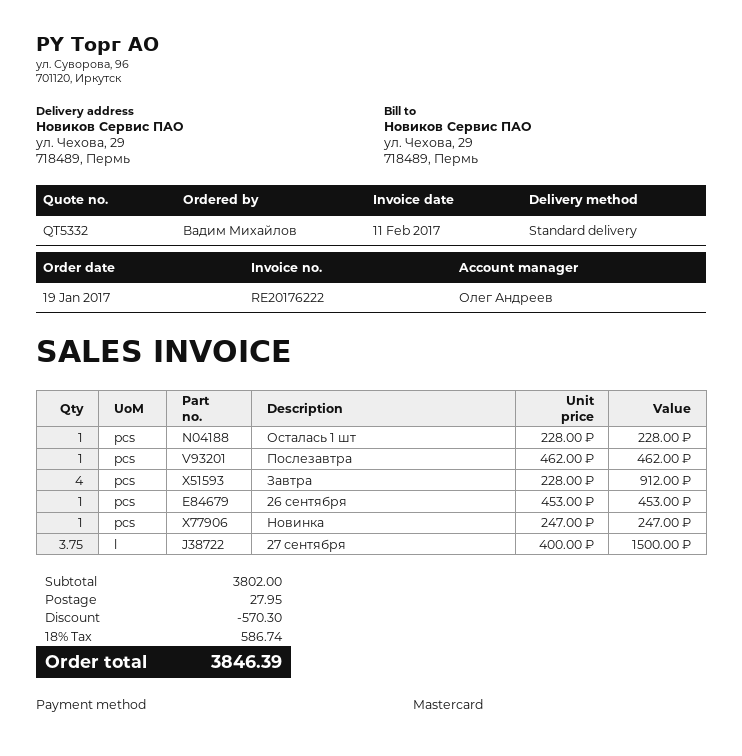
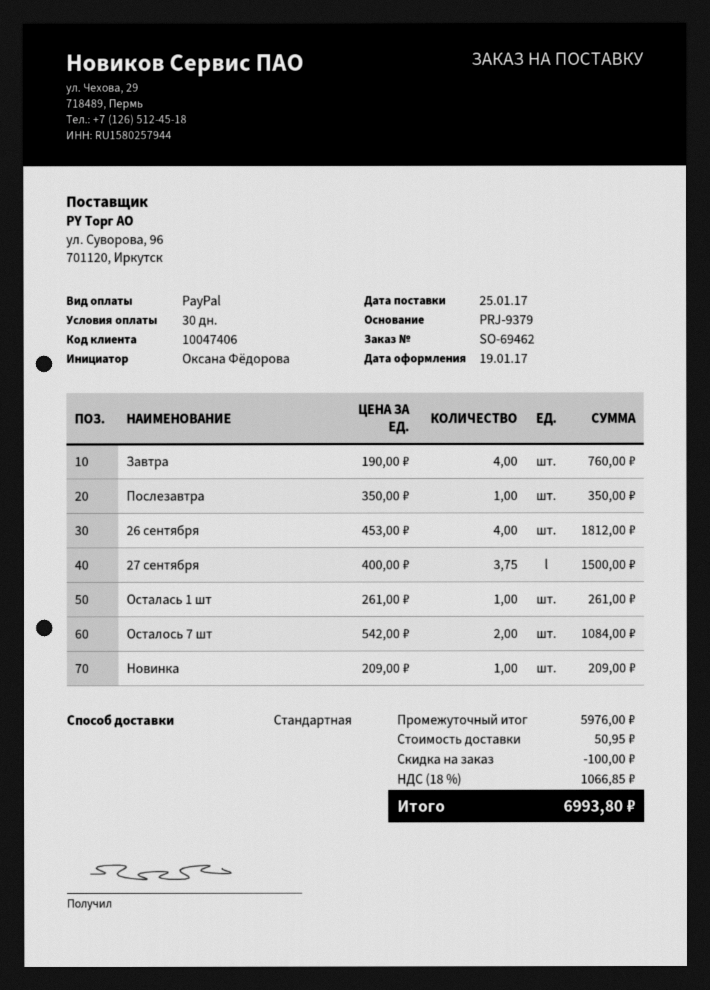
ordered by: Вадим Михайлов -> Оксана Фёдорова
payment method: Mastercard -> PayPal
Осталась 1 шт: 1 x 228.00 = 228.00 -> 1 x 261.00 = 261.00
Послезавтра: 1 x 462.00 = 462.00 -> 1 x 350.00 = 350.00
Завтра: 4 x 228.00 = 912.00 -> 4 x 190.00 = 760.00
26 сентября: 1 x 453.00 = 453.00 -> 4 x 453.00 = 1812.00
Новинка: 1 x 247.00 = 247.00 -> 1 x 209.00 = 209.00
Осталось 7 шт: none -> 2 x 542.00 = 1084.00
subtotal: 3802.00 -> 5976.00
discount: 570.30 -> 100.00
shipping: 27.95 -> 50.95
tax: 18% = 586.74 -> 18% = 1066.85
total: 3846.39 -> 6993.80

